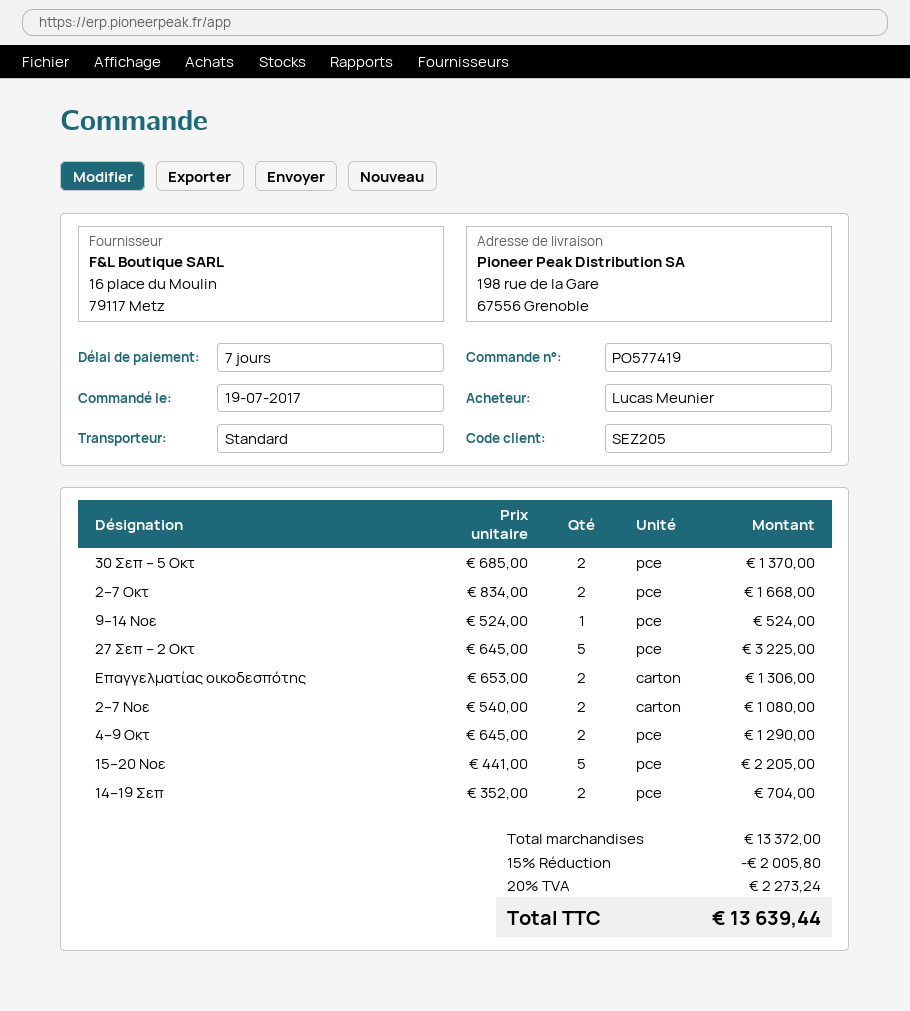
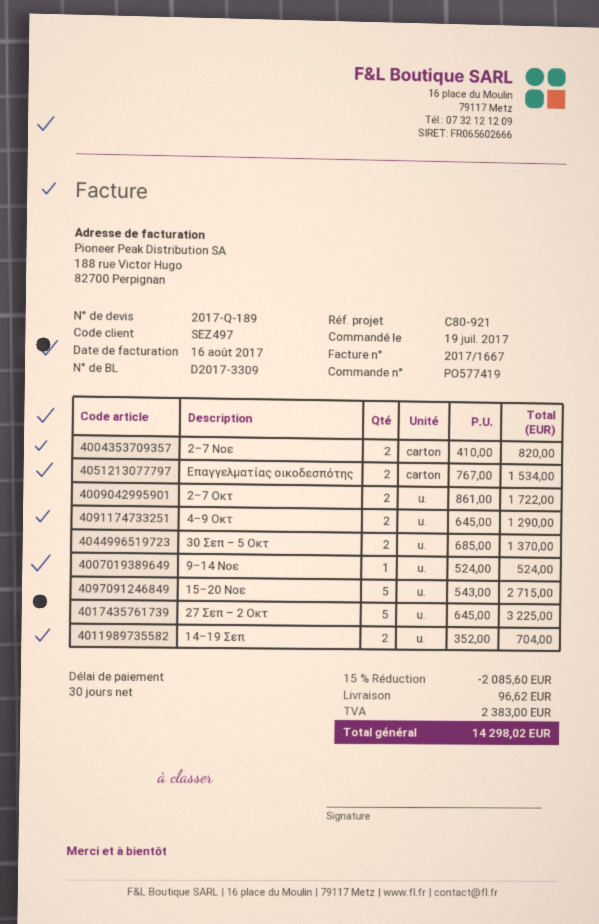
payment terms: 7 days -> 30 days
customer number: SEZ205 -> SEZ497
2–7 Οκτ: 2 x 834.00 = 1668.00 -> 2 x 861.00 = 1722.00
Επαγγελματίας οικοδεσπότης: 2 x 653.00 = 1306.00 -> 2 x 767.00 = 1534.00
2–7 Νοε: 2 x 540.00 = 1080.00 -> 2 x 410.00 = 820.00
15–20 Νοε: 5 x 441.00 = 2205.00 -> 5 x 543.00 = 2715.00
discount: 15% = 2005.80 -> 15% = 2085.60
shipping: none -> 96.62
tax: 2273.24 -> 2383.00
total: 13639.44 -> 14298.02

